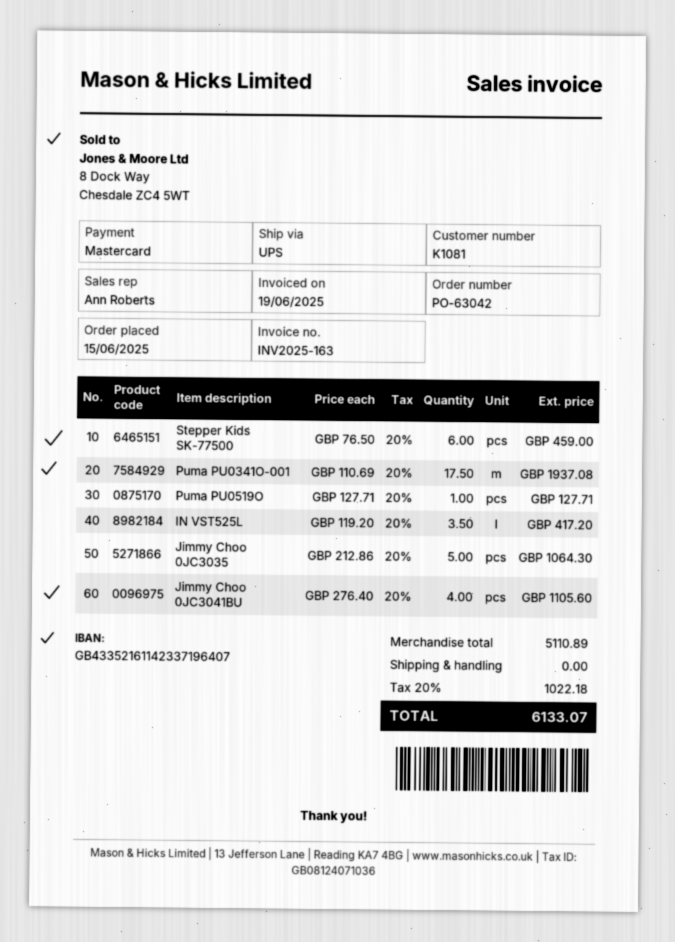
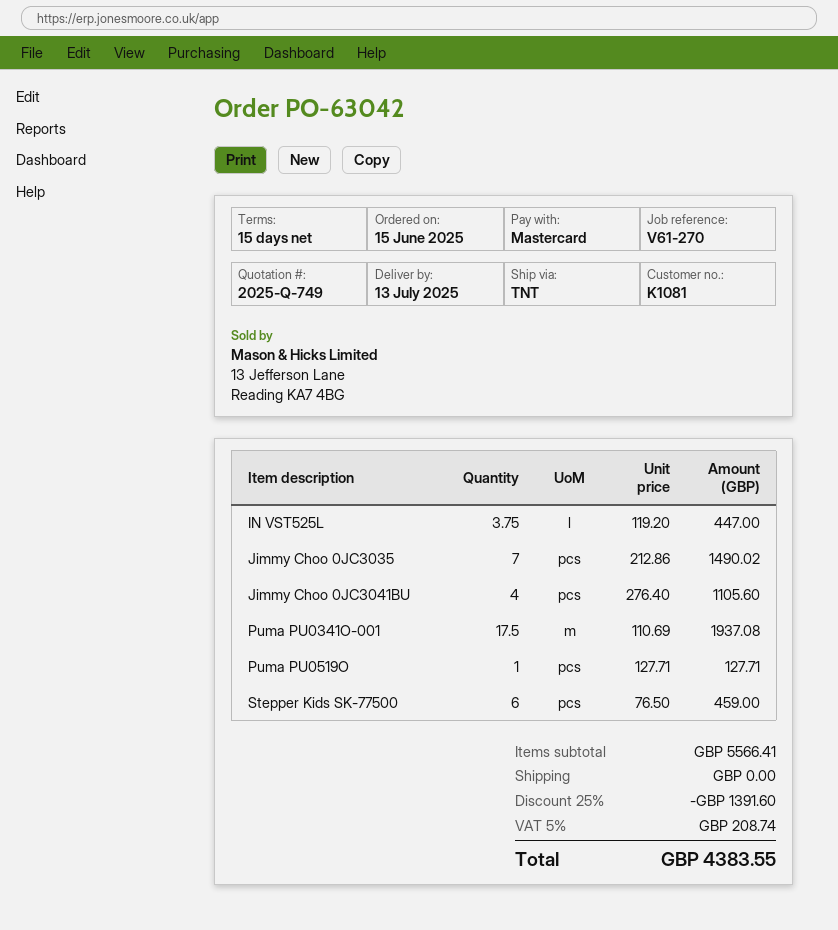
shipping method: UPS -> TNT
IN VST525L: 3.5 x 119.20 = 417.20 -> 3.75 x 119.20 = 447.00
Jimmy Choo 0JC3035: 5 x 212.86 = 1064.30 -> 7 x 212.86 = 1490.02
subtotal: 5110.89 -> 5566.41
discount: none -> 25% = 1391.60
tax: 20% = 1022.18 -> 5% = 208.74
total: 6133.07 -> 4383.55

